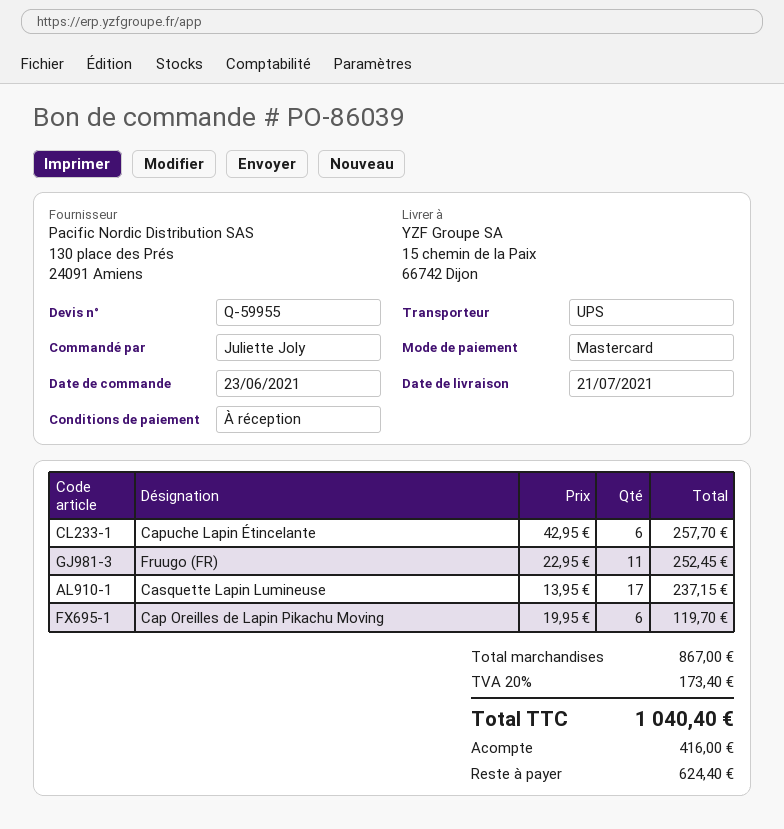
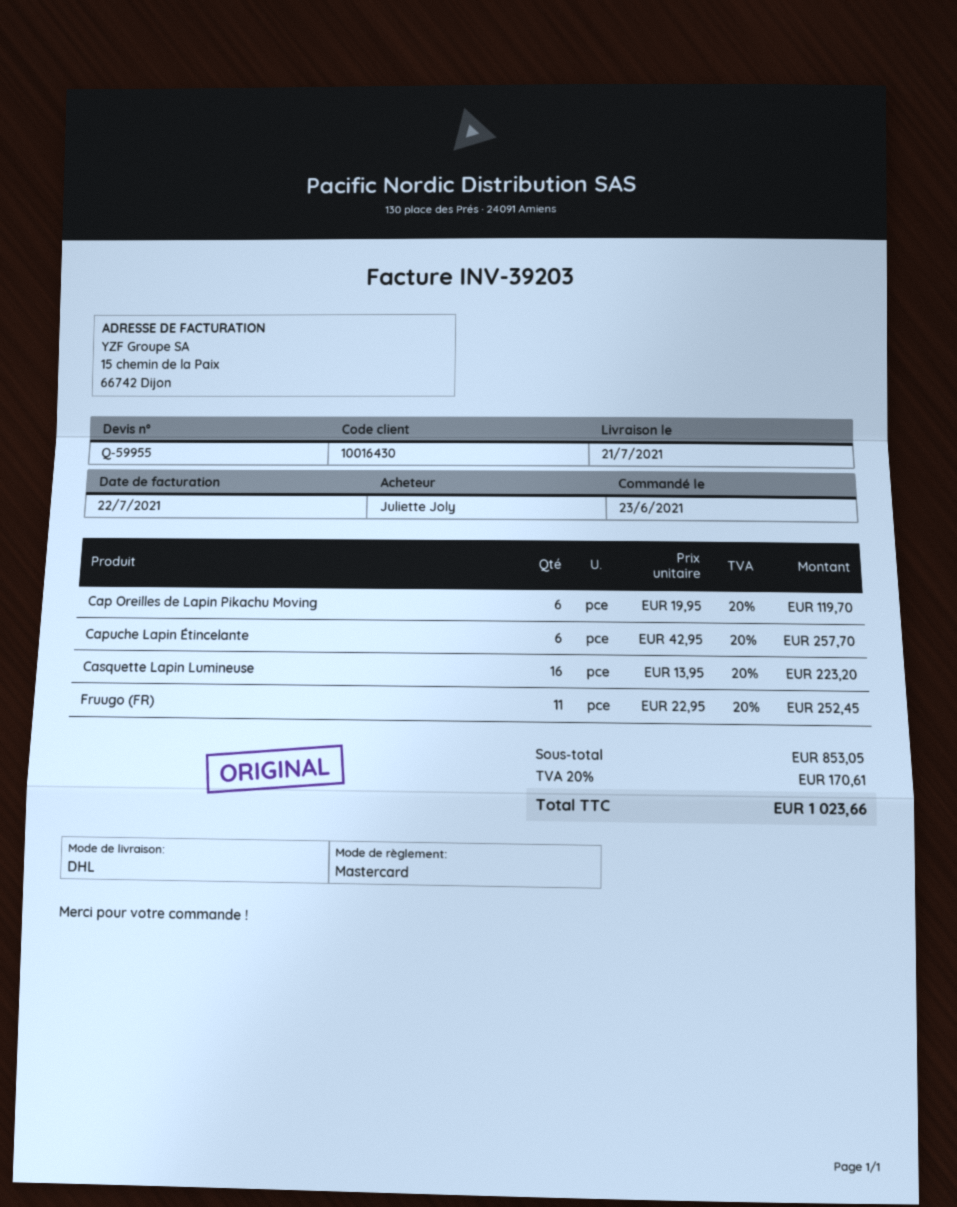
shipping method: UPS -> DHL
Casquette Lapin Lumineuse: 17 x 13.95 = 237.15 -> 16 x 13.95 = 223.20
subtotal: 867.00 -> 853.05
tax: 20% = 173.40 -> 20% = 170.61
total: 1040.40 -> 1023.66

